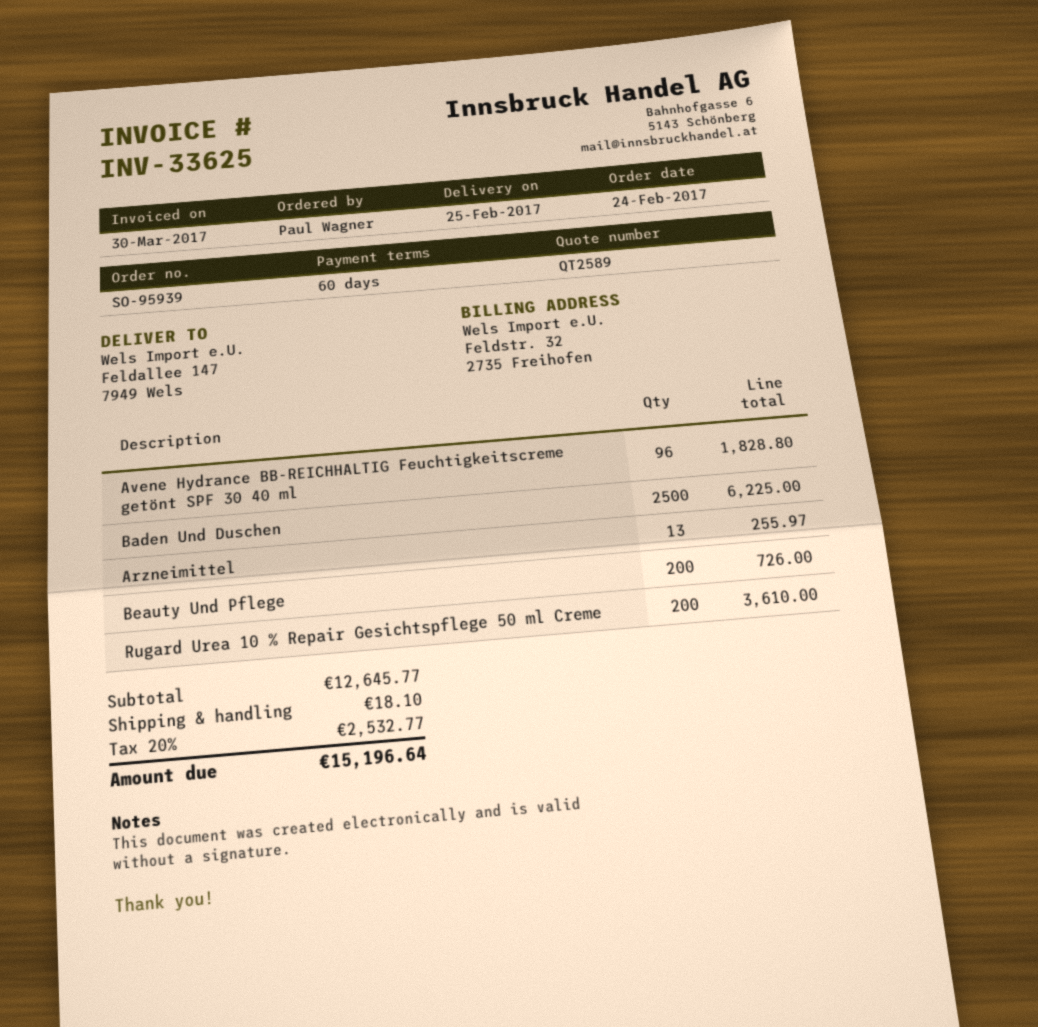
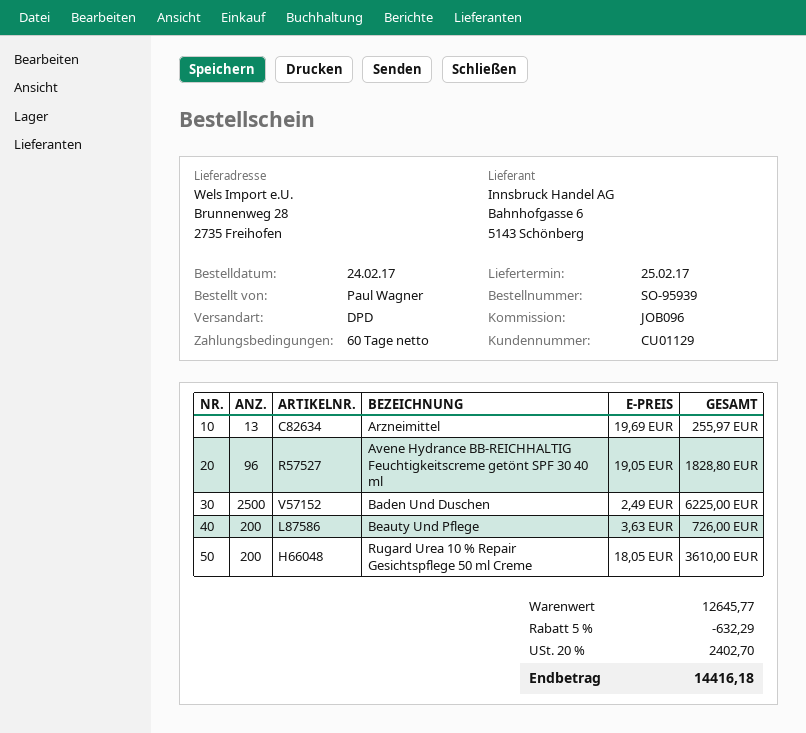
ship to: Feldallee 147, 7949 Wels -> Brunnenweg 28, 2735 Freihofen
discount: none -> 5% = 632.29
shipping: 18.10 -> none
tax: 20% = 2532.77 -> 20% = 2402.70
total: 15196.64 -> 14416.18

